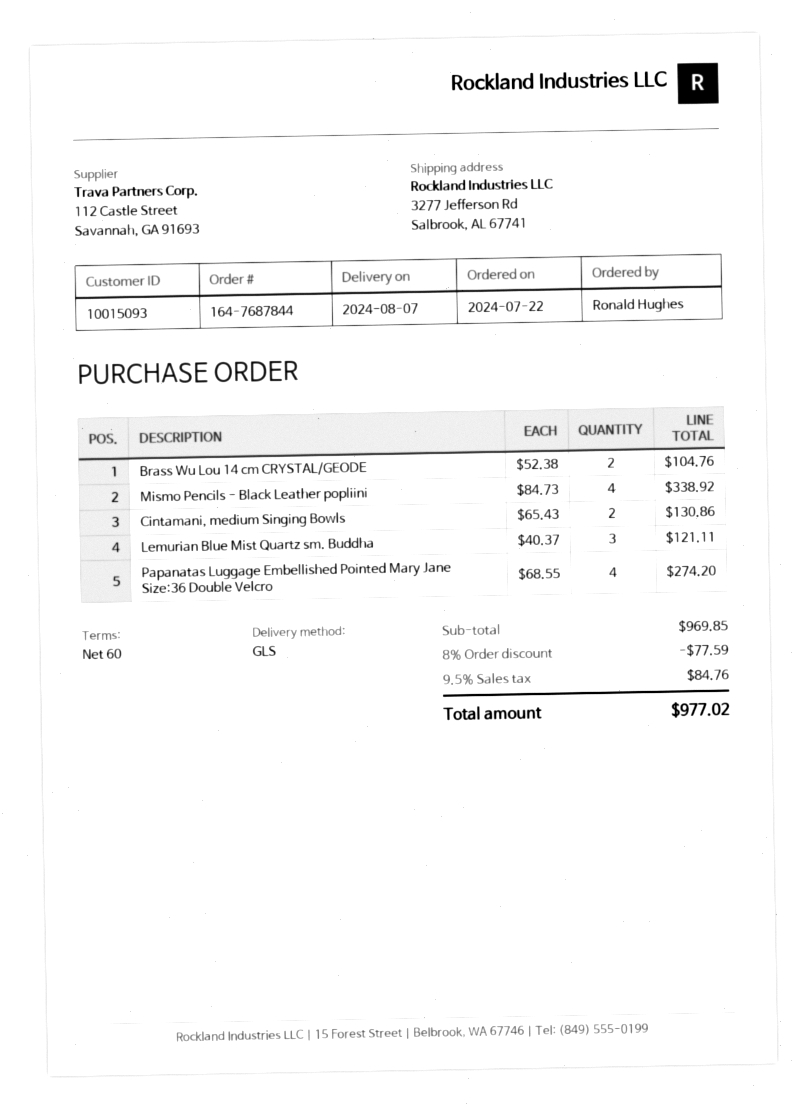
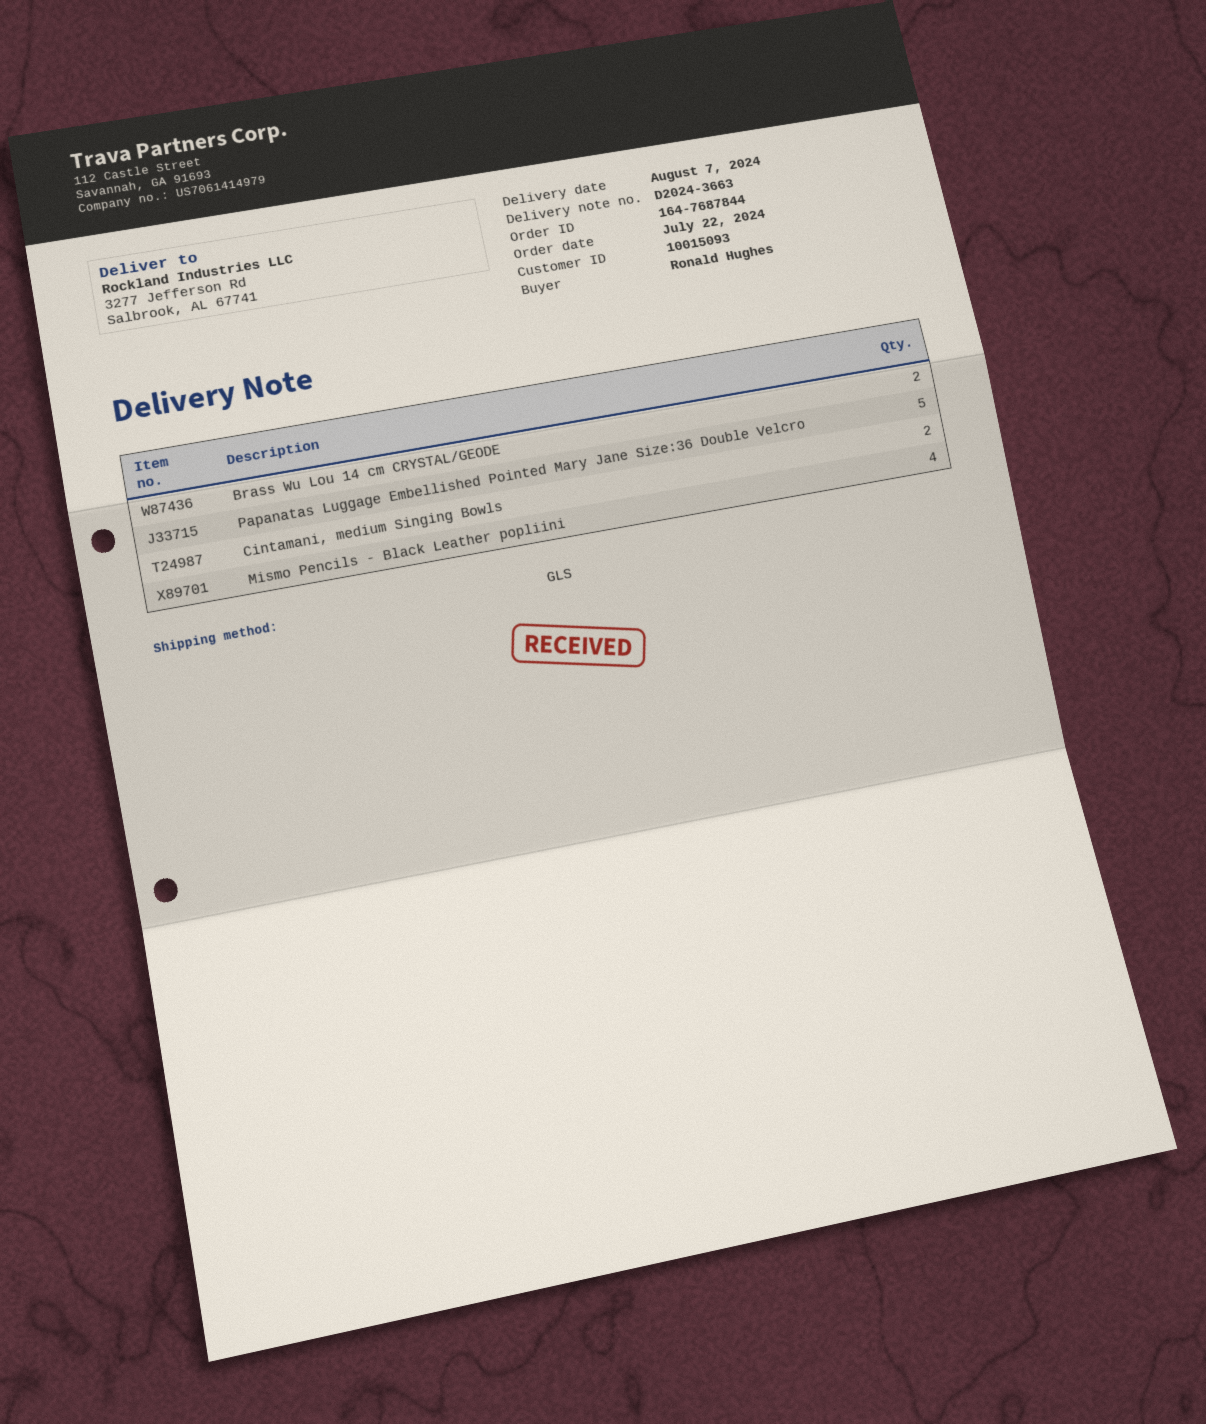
Lemurian Blue Mist Quartz sm. Buddha: 3 -> none
Papanatas Luggage Embellished Pointed Mary Jane Size:36 Double Velcro: 4 -> 5

